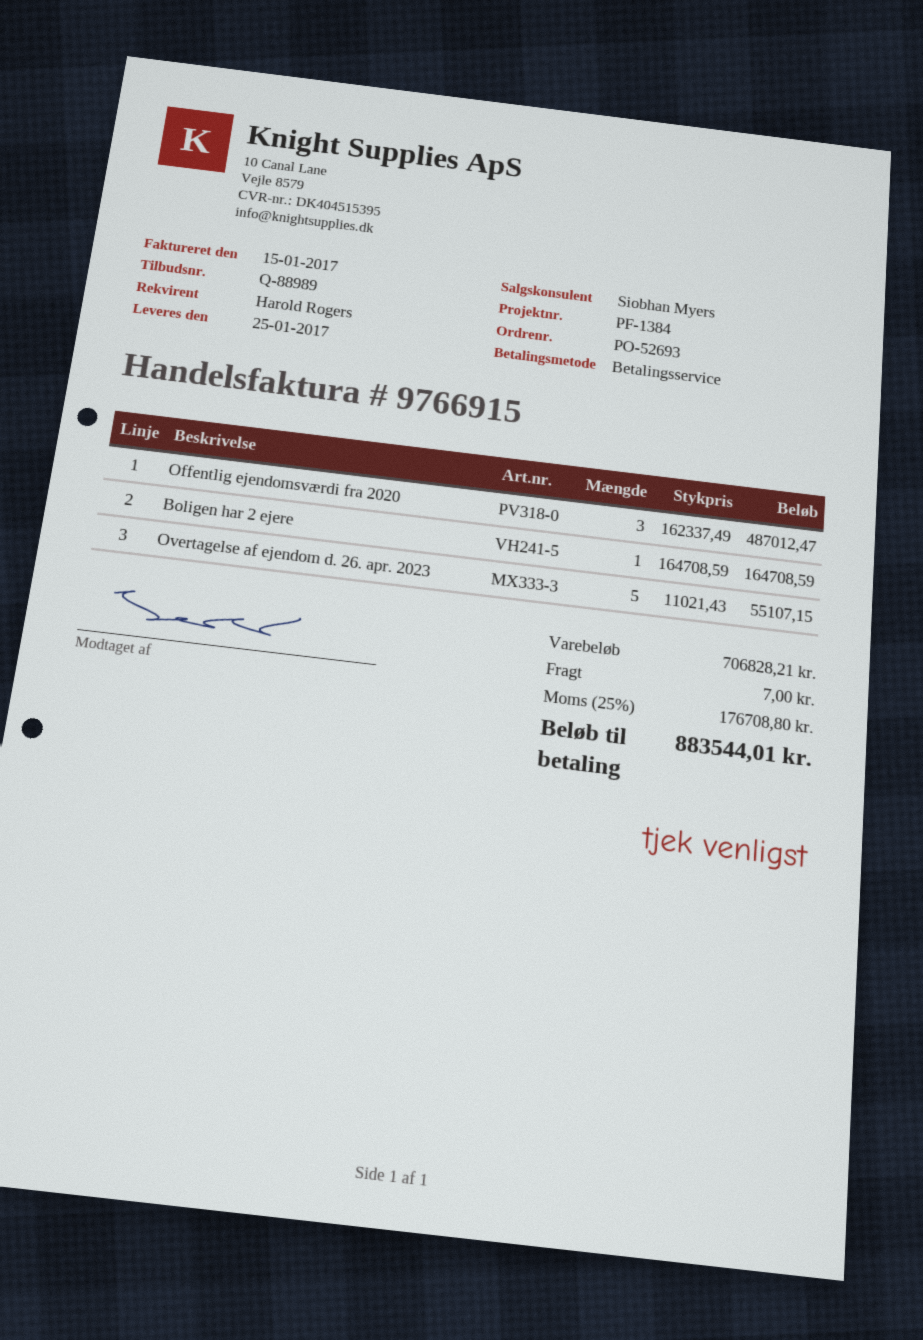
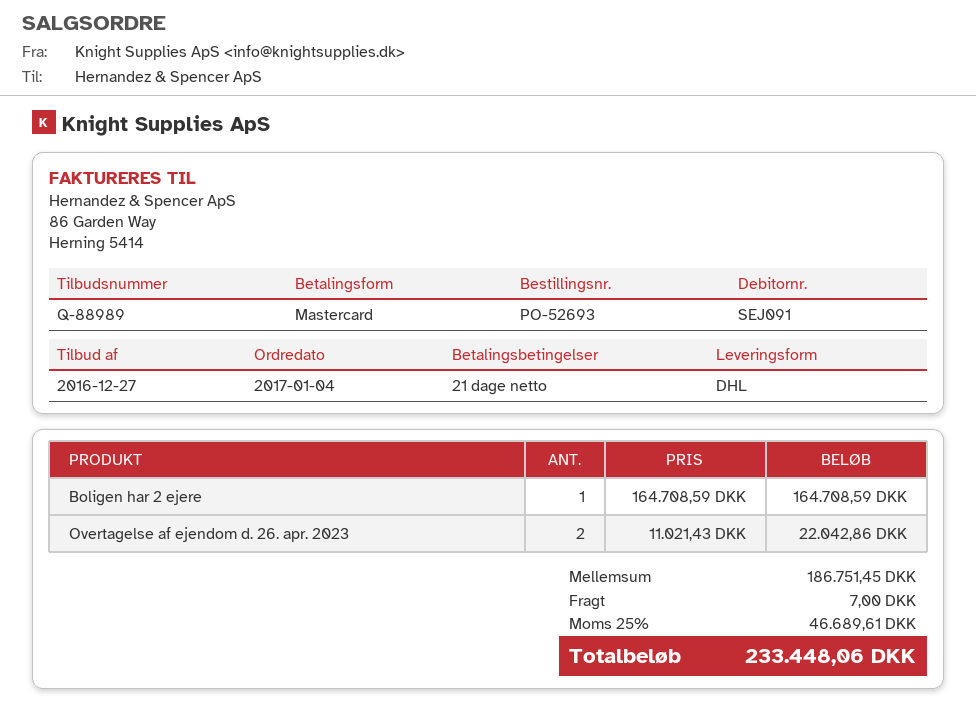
payment method: direct debit -> Mastercard
Offentlig ejendomsværdi fra 2020: 3 x 162337.49 = 487012.47 -> none
Overtagelse af ejendom d. 26. apr. 2023: 5 x 11021.43 = 55107.15 -> 2 x 11021.43 = 22042.86
subtotal: 706828.21 -> 186751.45
tax: 25% = 176708.80 -> 25% = 46689.61
total: 883544.01 -> 233448.06

